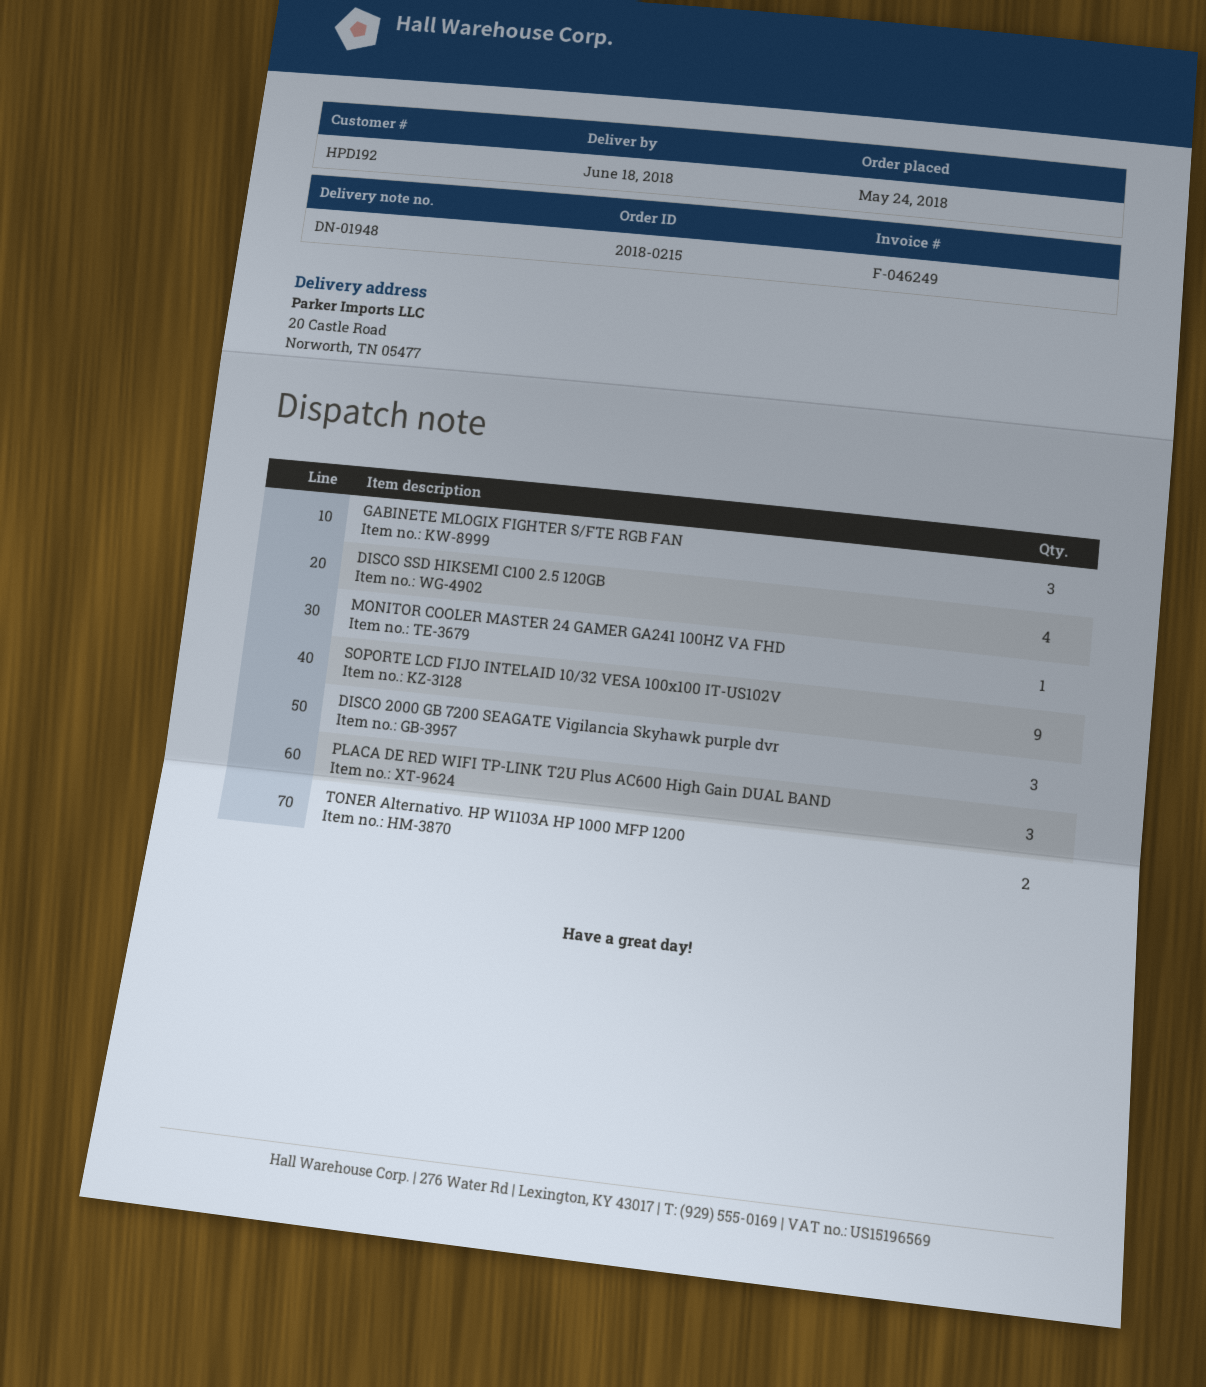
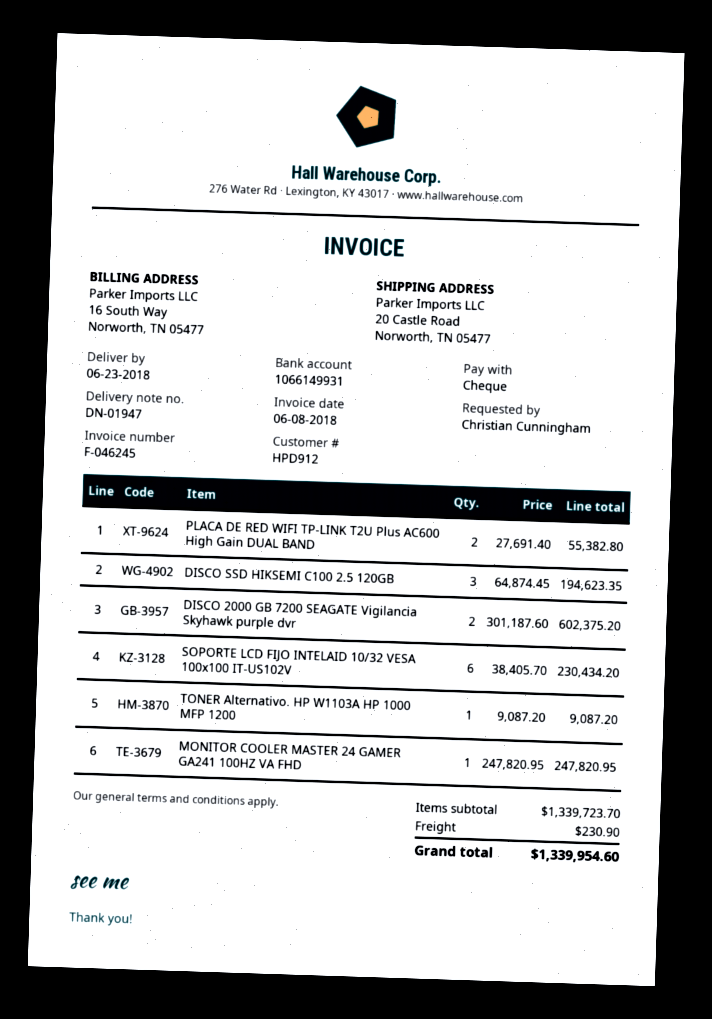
delivery note number: DN-01948 -> DN-01947
delivery date: 2018-06-18 -> 2018-06-23
invoice number: F-046249 -> F-046245
customer number: HPD192 -> HPD912
GABINETE MLOGIX FIGHTER S/FTE RGB FAN: 3 -> none
DISCO SSD HIKSEMI C100 2.5 120GB: 4 -> 3
SOPORTE LCD FIJO INTELAID 10/32 VESA 100x100 IT-US102V: 9 -> 6
DISCO 2000 GB 7200 SEAGATE Vigilancia Skyhawk purple dvr: 3 -> 2
PLACA DE RED WIFI TP-LINK T2U Plus AC600 High Gain DUAL BAND: 3 -> 2
TONER Alternativo. HP W1103A HP 1000 MFP 1200: 2 -> 1

